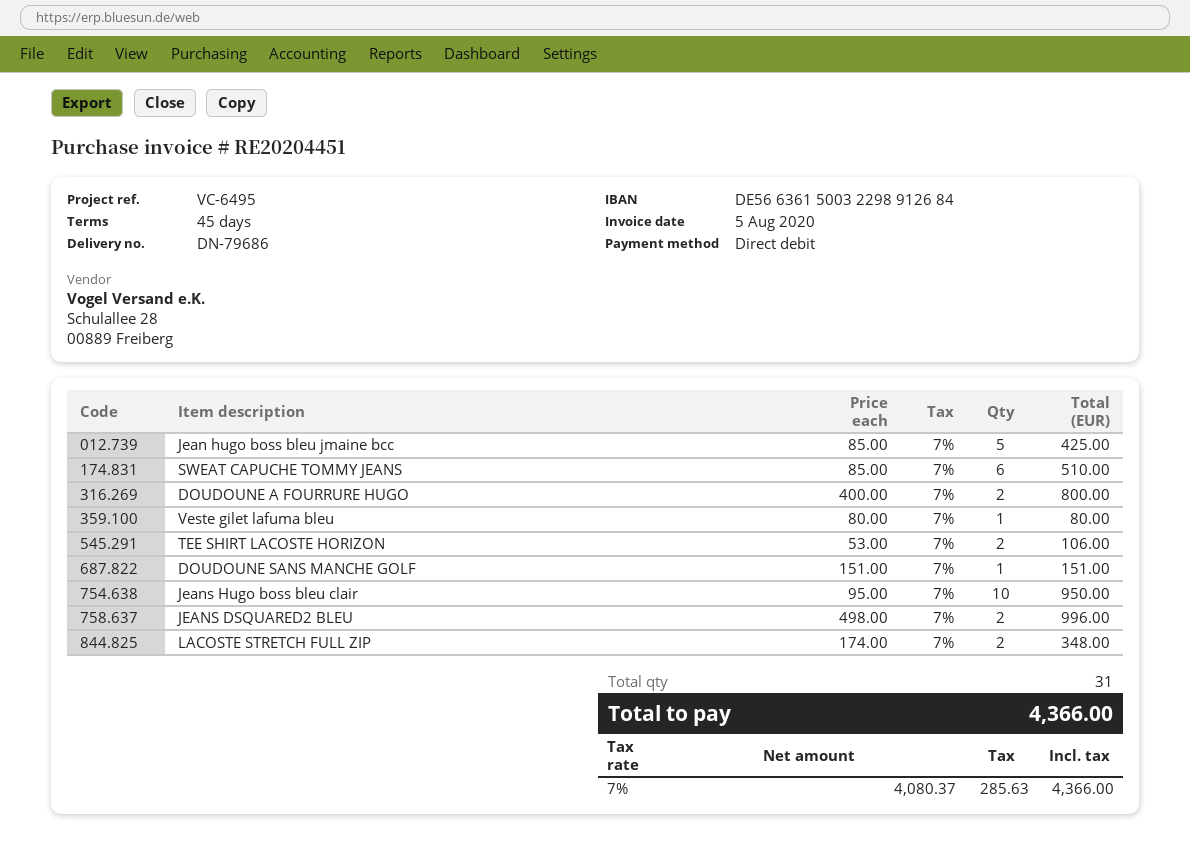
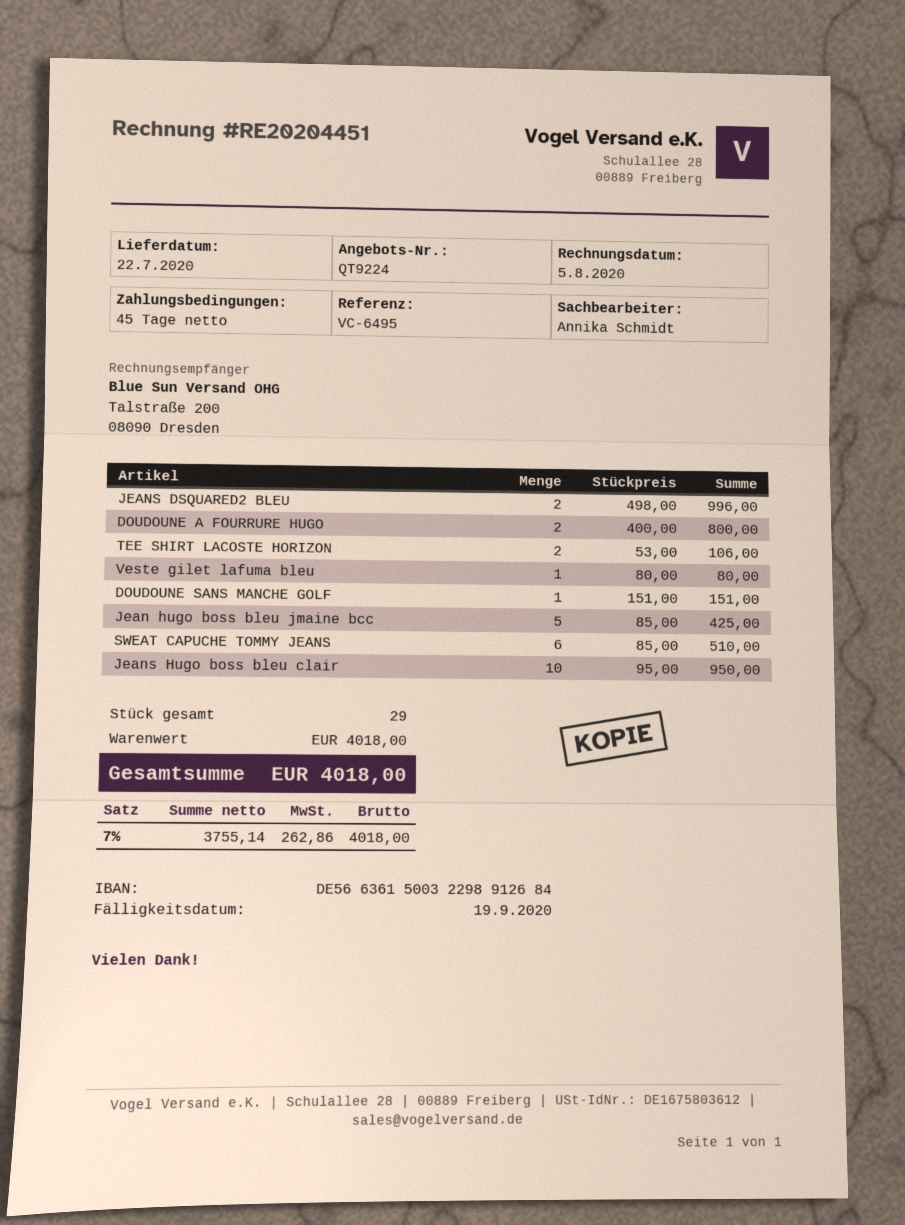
LACOSTE STRETCH FULL ZIP: 2 x 174.00 = 348.00 -> none
total quantity: 31 -> 29
net: 4080.37 -> 3755.14
tax: 7% = 285.63 -> 7% = 262.86
total: 4366.00 -> 4018.00

